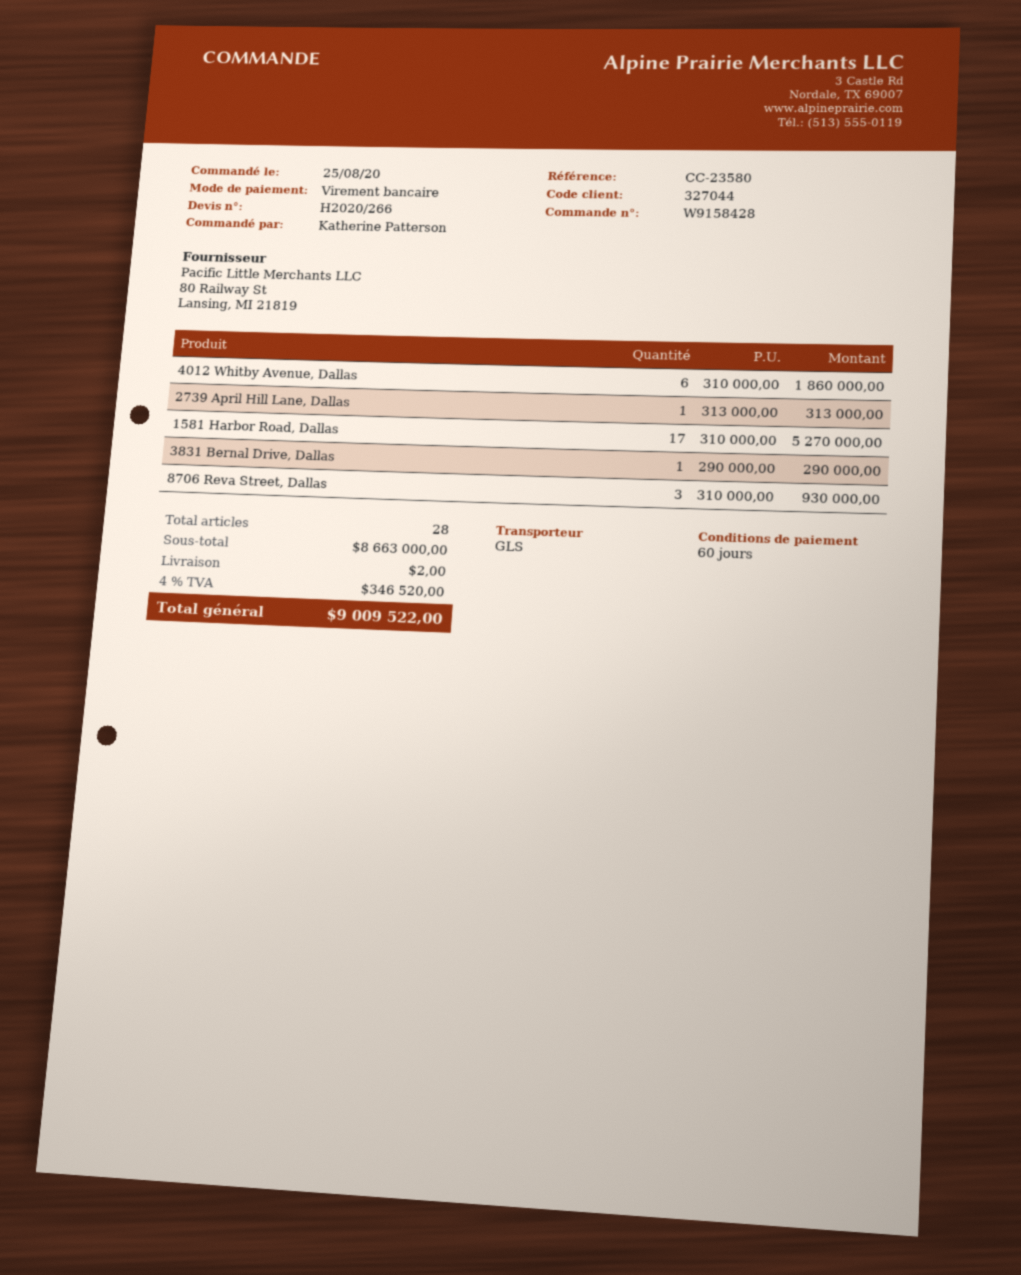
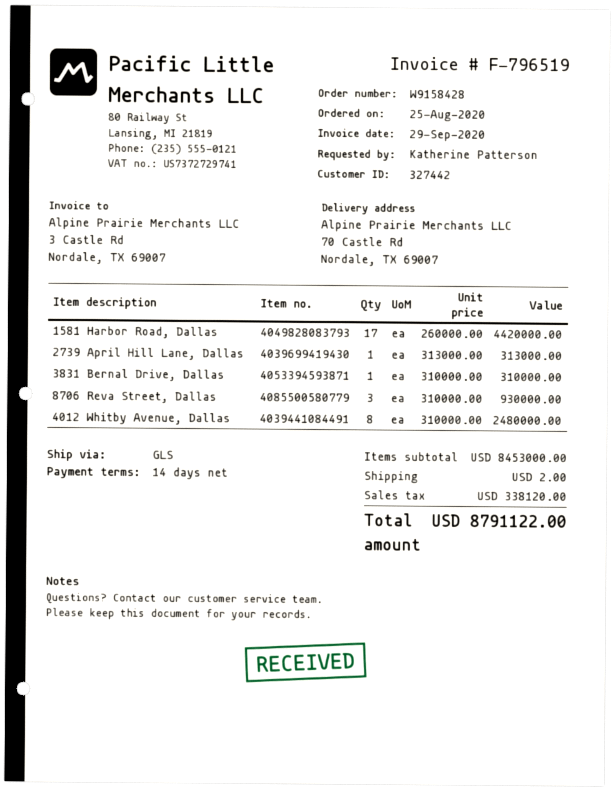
payment terms: 60 days -> 14 days
customer number: 327044 -> 327442
4012 Whitby Avenue, Dallas: 6 x 310000.00 = 1860000.00 -> 8 x 310000.00 = 2480000.00
1581 Harbor Road, Dallas: 17 x 310000.00 = 5270000.00 -> 17 x 260000.00 = 4420000.00
3831 Bernal Drive, Dallas: 1 x 290000.00 = 290000.00 -> 1 x 310000.00 = 310000.00
subtotal: 8663000.00 -> 8453000.00
tax: 346520.00 -> 338120.00
total: 9009522.00 -> 8791122.00

